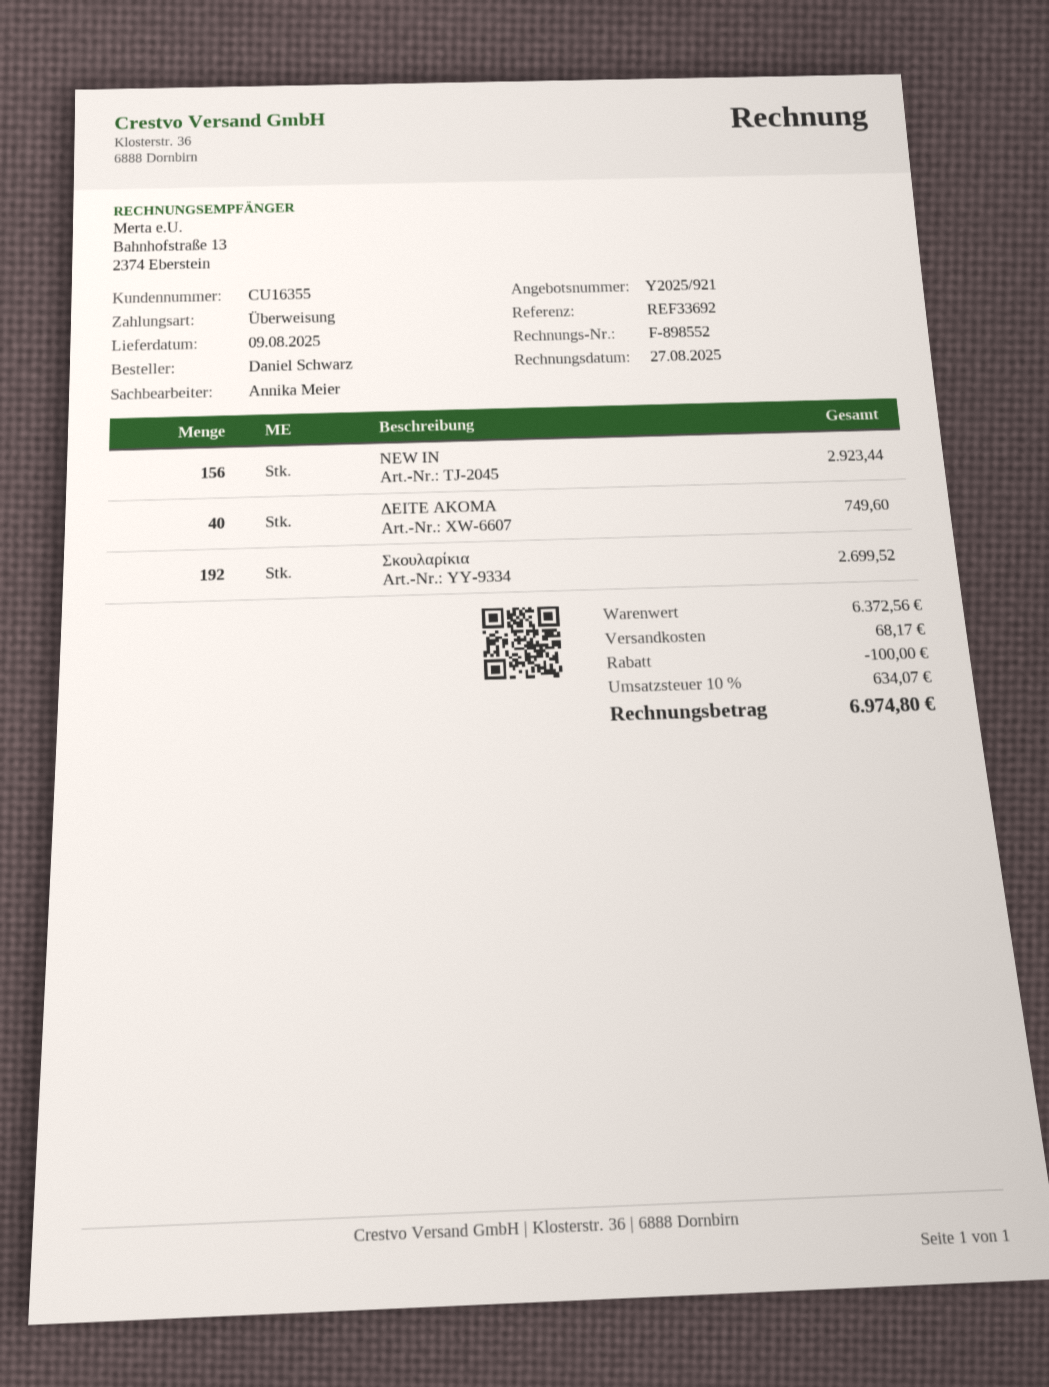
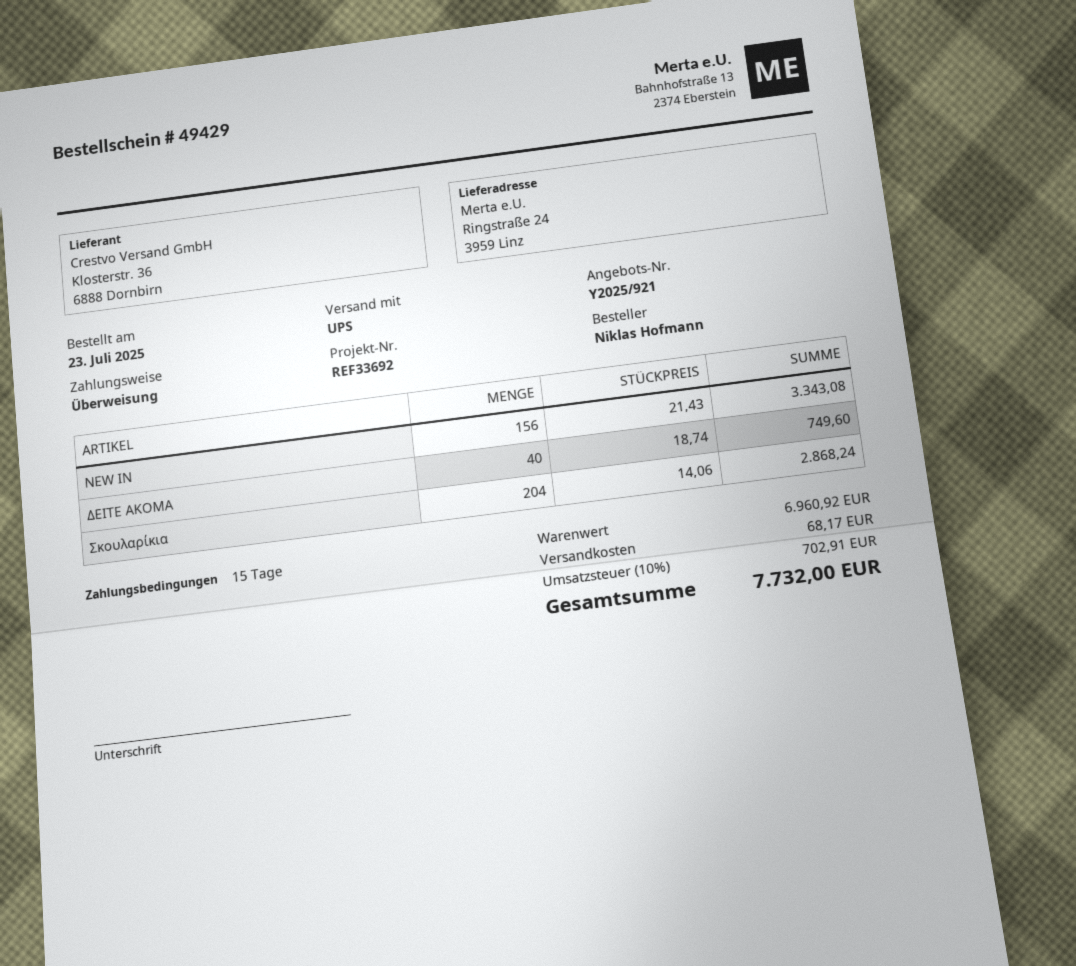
ordered by: Daniel Schwarz -> Niklas Hofmann
NEW IN: 156 for 2923.44 -> 156 for 3343.08
Σκουλαρίκια: 192 for 2699.52 -> 204 for 2868.24
subtotal: 6372.56 -> 6960.92
discount: 100.00 -> none
tax: 10% = 634.07 -> 10% = 702.91
total: 6974.80 -> 7732.00

